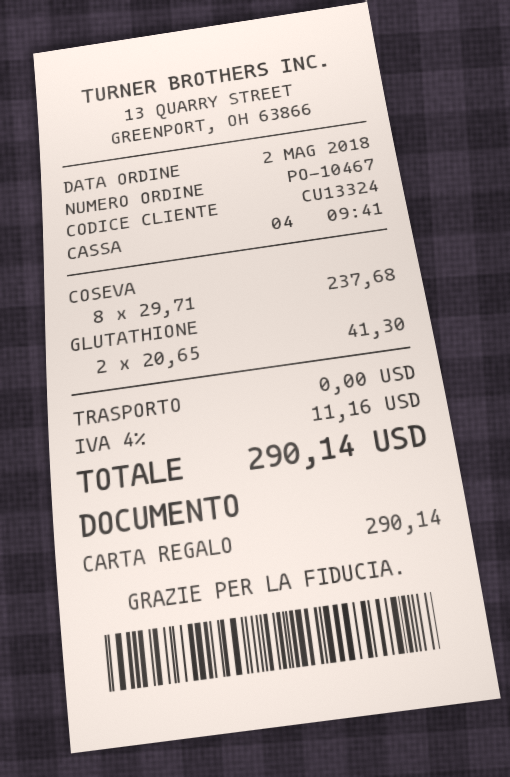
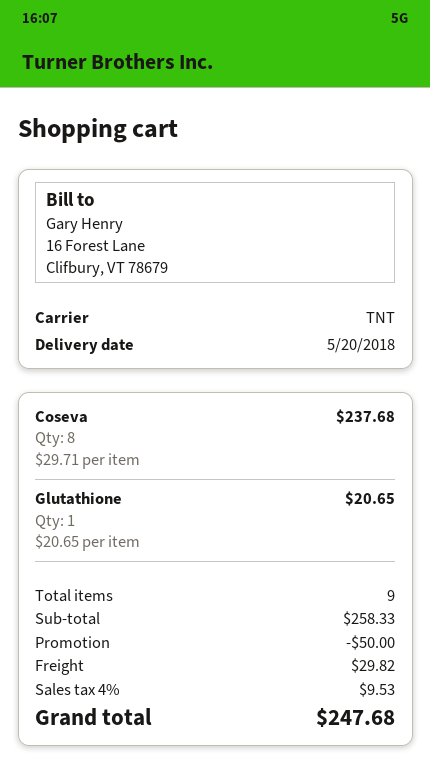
GLUTATHIONE: 2 x 20.65 = 41.30 -> 1 x 20.65 = 20.65
discount: none -> 50.00
shipping: 0.00 -> 29.82
tax: 4% = 11.16 -> 4% = 9.53
total: 290.14 -> 247.68

